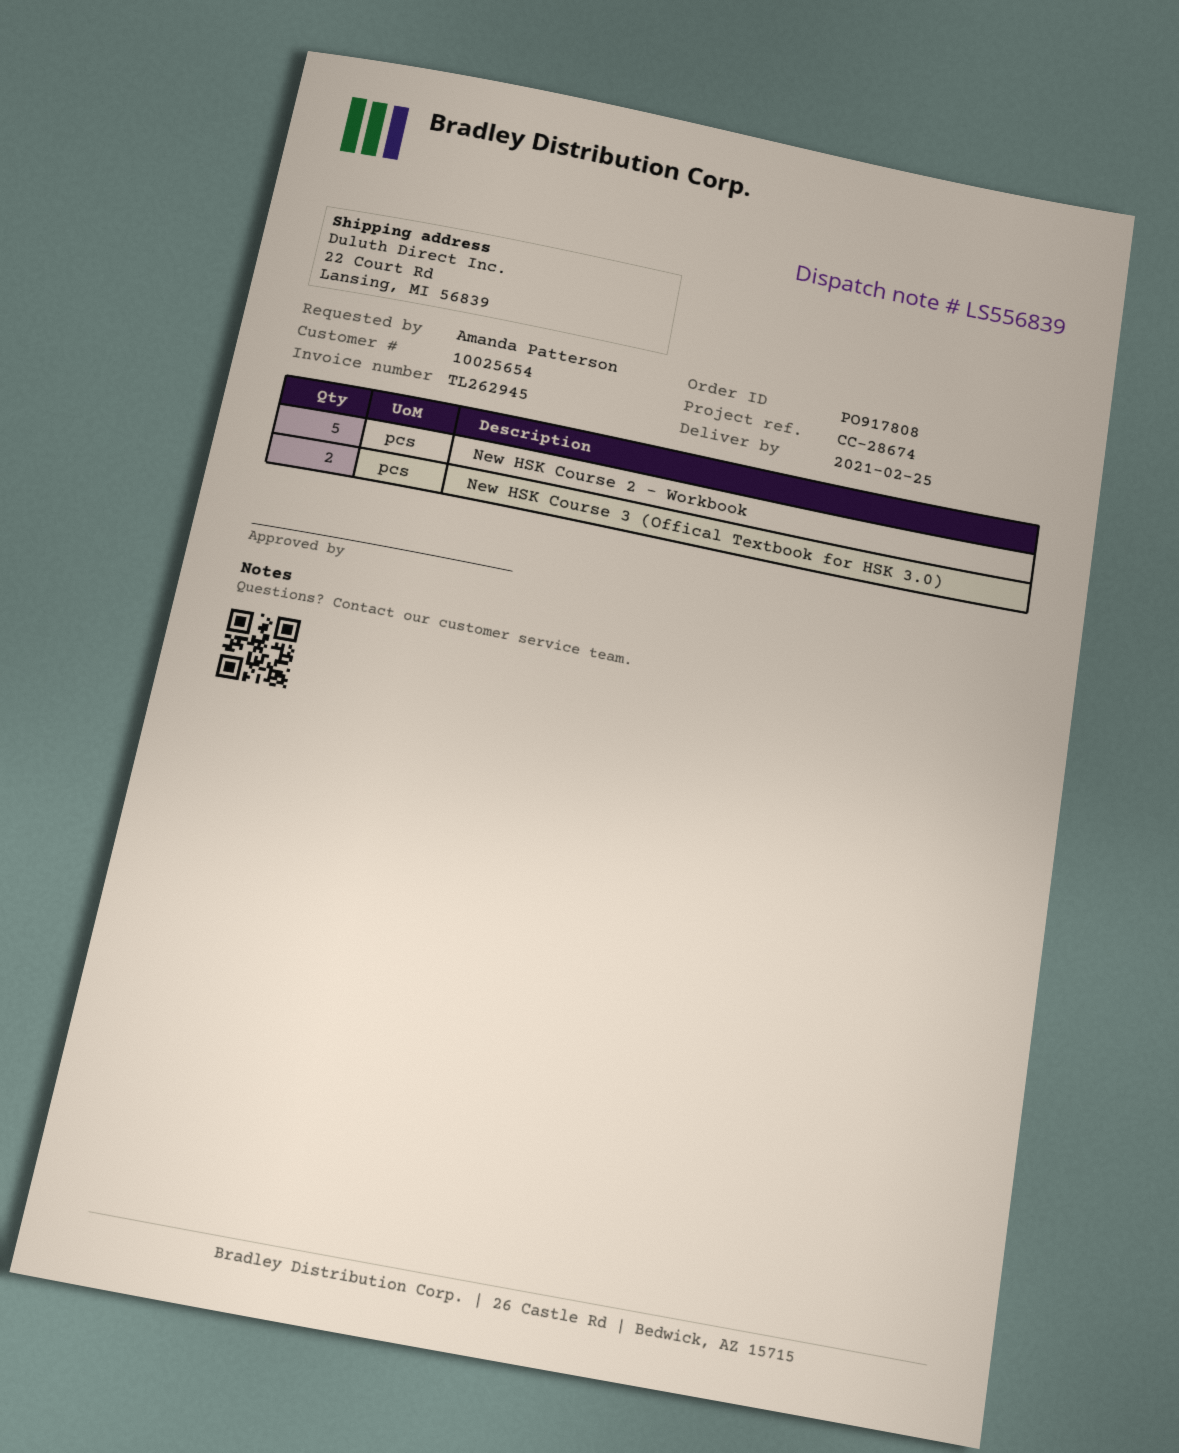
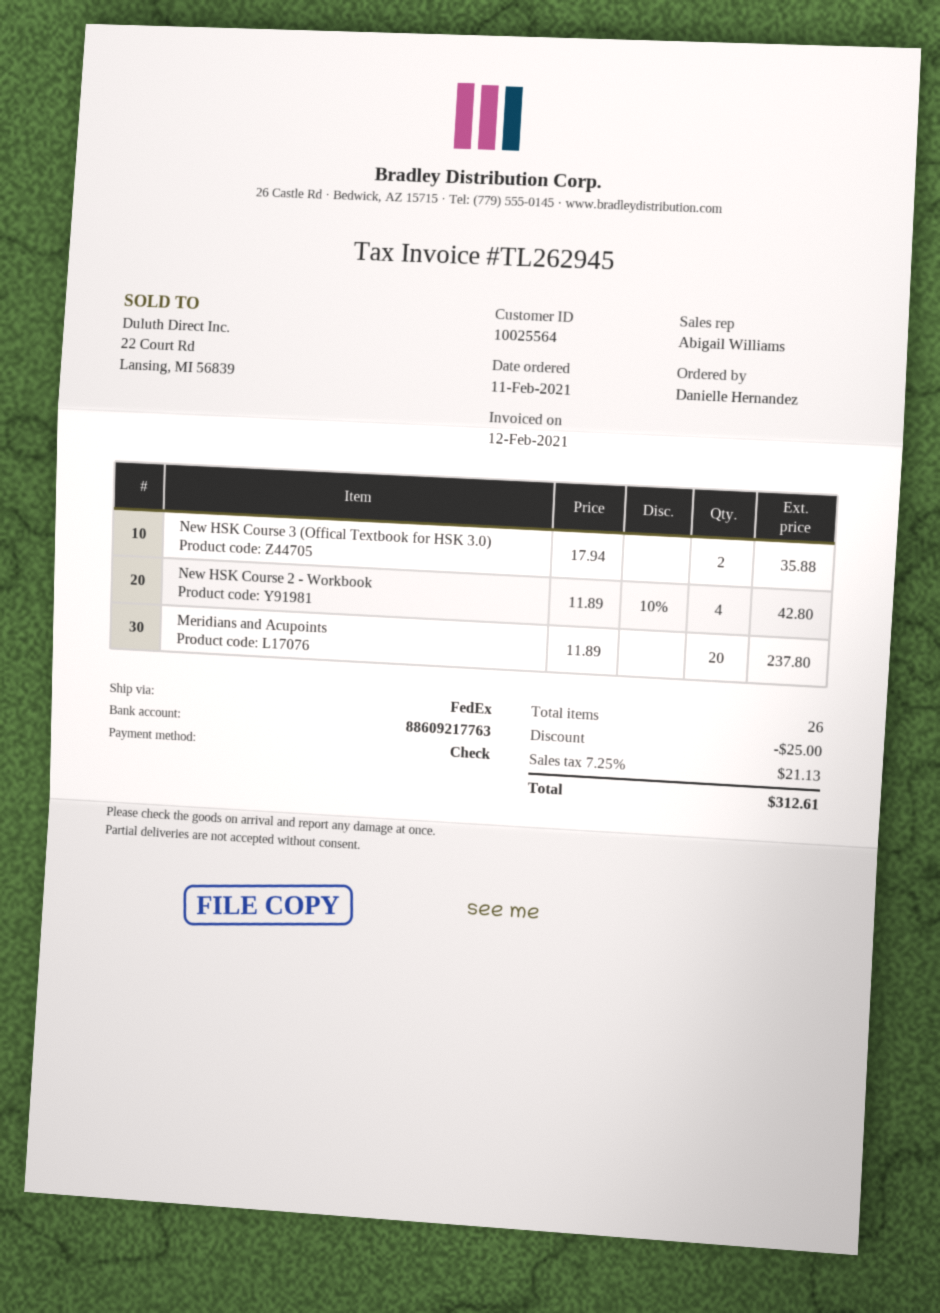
customer number: 10025654 -> 10025564
ordered by: Amanda Patterson -> Danielle Hernandez
New HSK Course 2 - Workbook: 5 -> 4
Meridians and Acupoints: none -> 20

